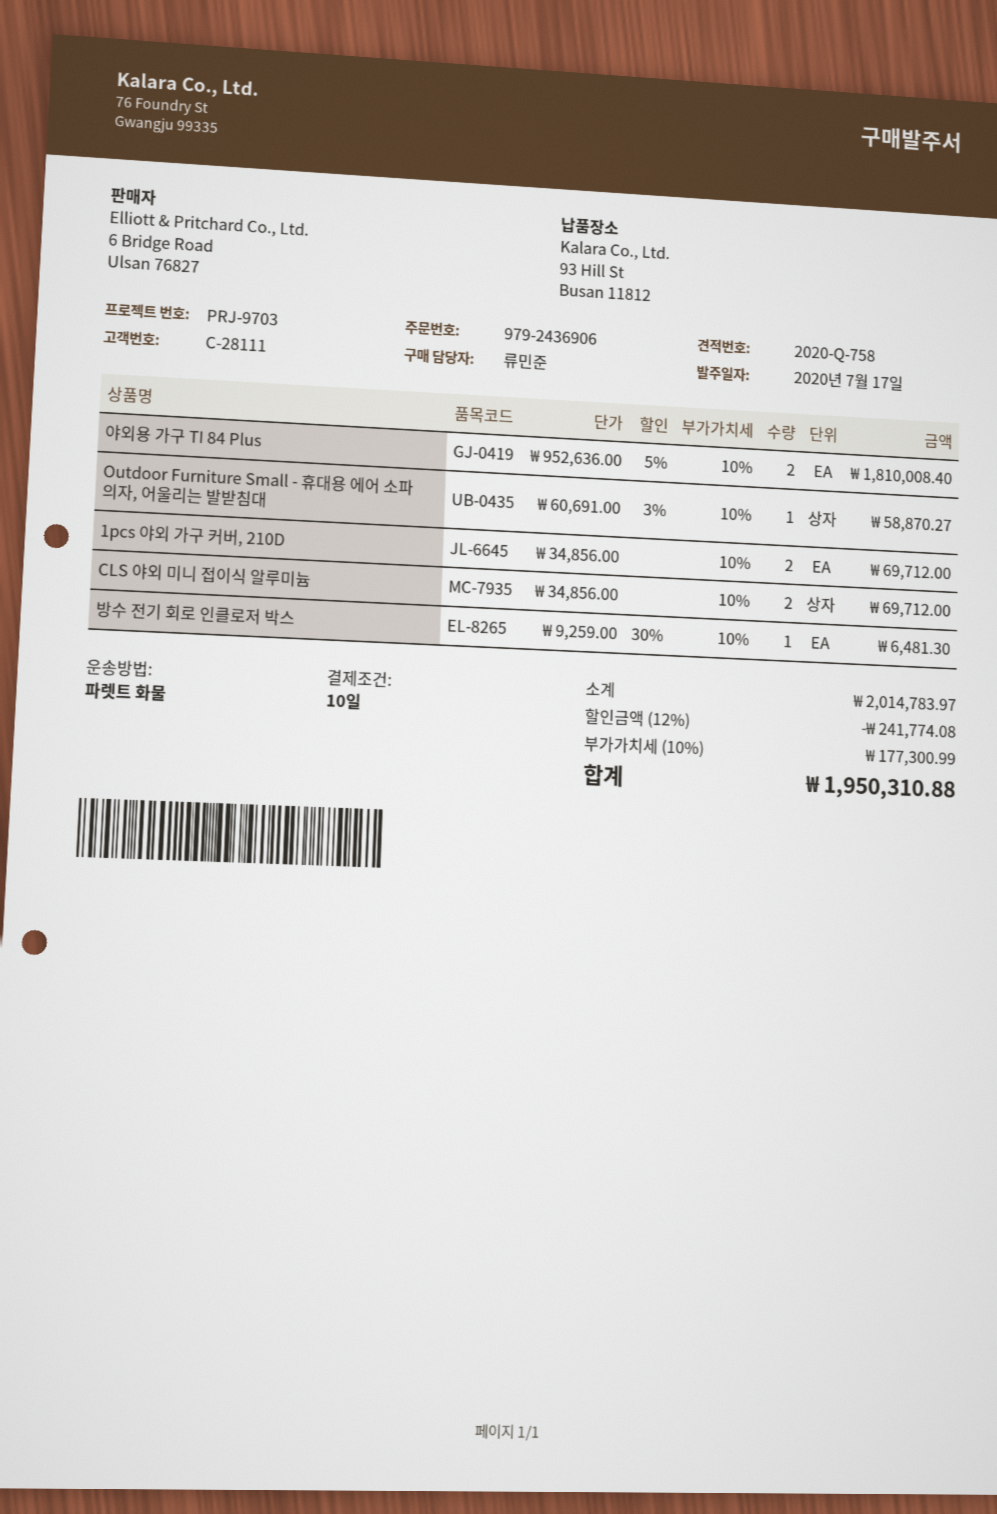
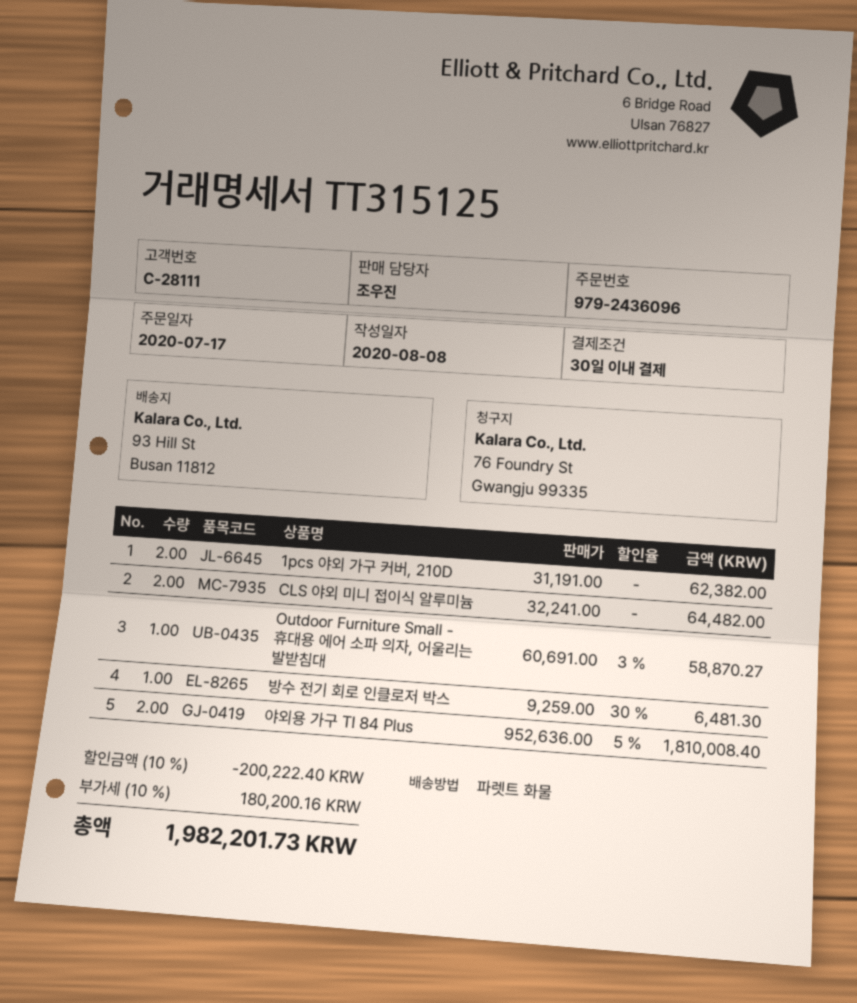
order number: 979-2436906 -> 979-2436096
payment terms: 10 days -> 30 days
1pcs 야외 가구 커버, 210D: 2 x 34856.00 = 69712.00 -> 2 x 31191.00 = 62382.00
CLS 야외 미니 접이식 알루미늄: 2 x 34856.00 = 69712.00 -> 2 x 32241.00 = 64482.00
discount: 12% = 241774.08 -> 10% = 200222.40
tax: 10% = 177300.99 -> 10% = 180200.16
total: 1950310.88 -> 1982201.73

